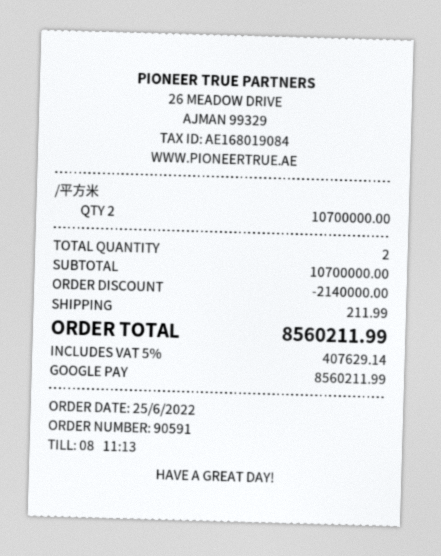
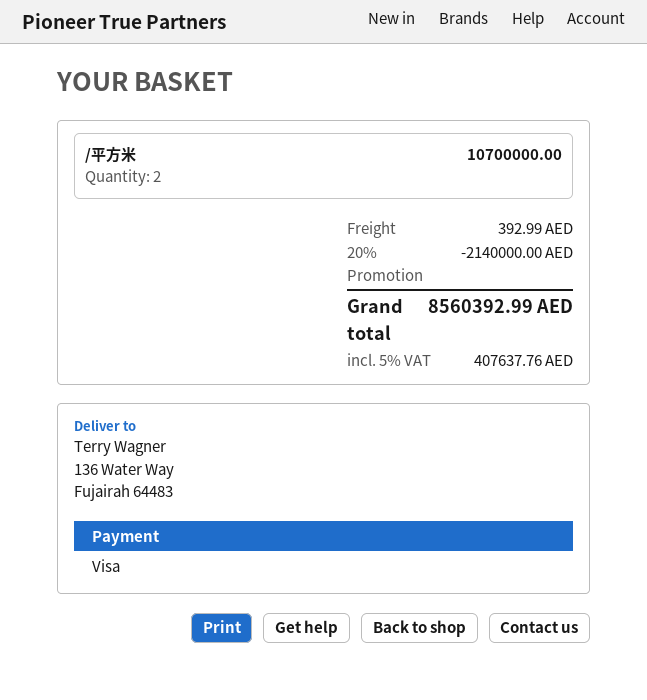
payment method: Google Pay -> Visa
shipping: 211.99 -> 392.99
tax: 5% = 407629.14 -> 5% = 407637.76
total: 8560211.99 -> 8560392.99

